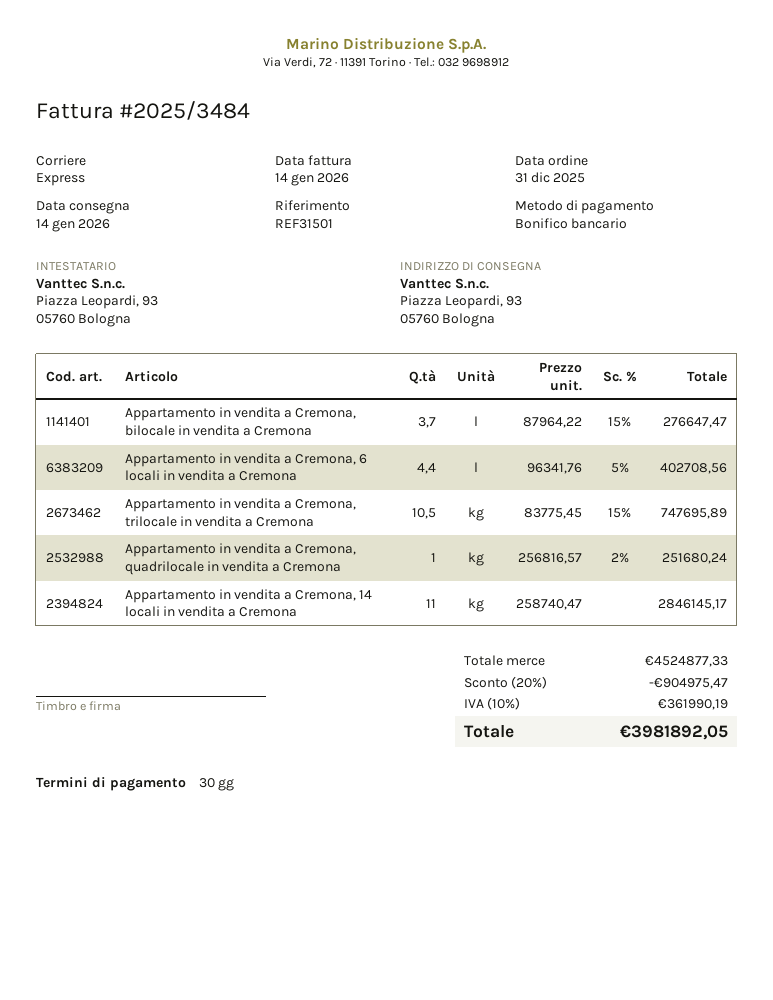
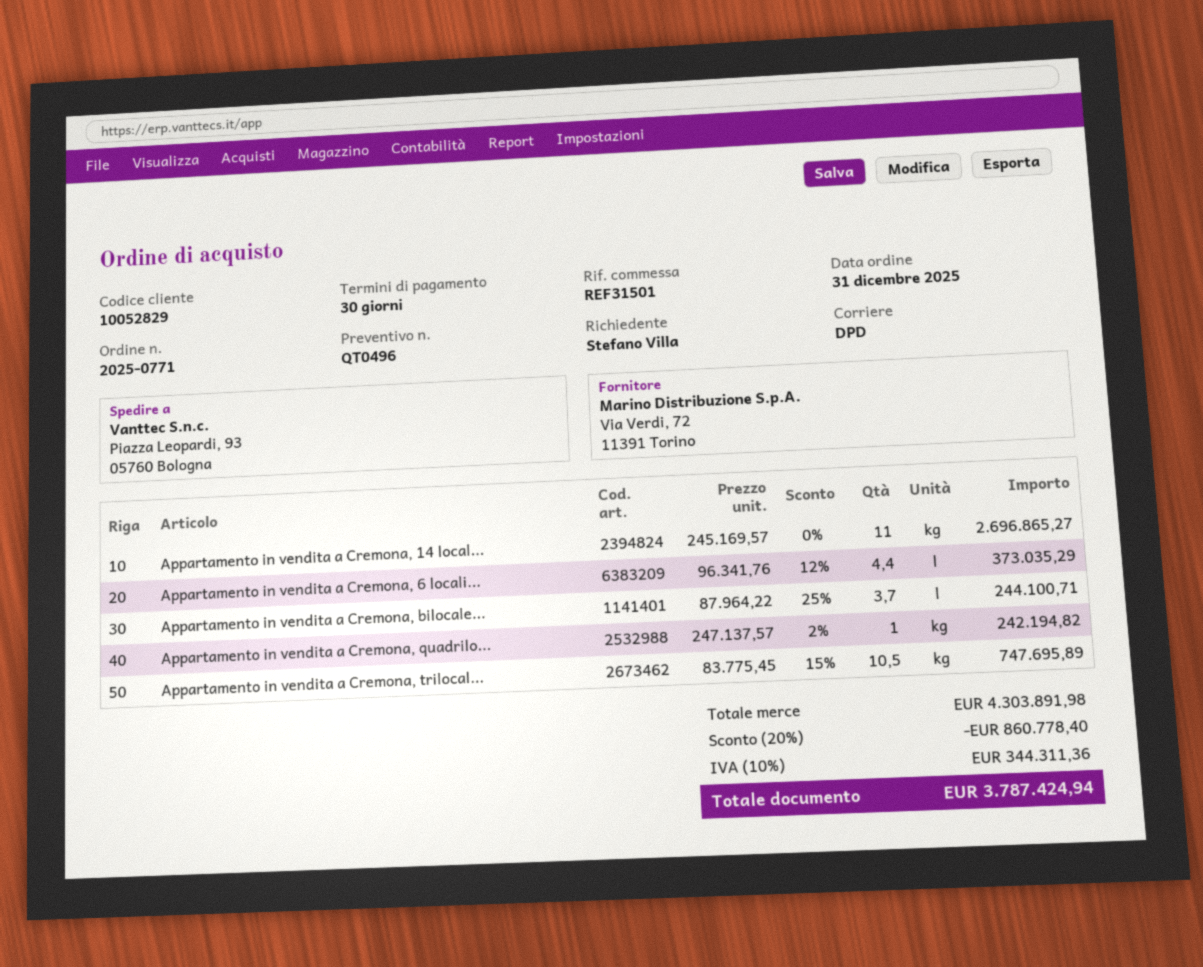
shipping method: express -> DPD
Appartamento in vendita a Cremona, bilocale in vendita a Cremona: 3.7 x 87964.22 - 15% = 276647.47 -> 3.7 x 87964.22 - 25% = 244100.71
Appartamento in vendita a Cremona, 6 locali in vendita a Cremona: 4.4 x 96341.76 - 5% = 402708.56 -> 4.4 x 96341.76 - 12% = 373035.29
Appartamento in vendita a Cremona, quadrilocale in vendita a Cremona: 1 x 256816.57 - 2% = 251680.24 -> 1 x 247137.57 - 2% = 242194.82
Appartamento in vendita a Cremona, 14 locali in vendita a Cremona: 11 x 258740.47 = 2846145.17 -> 11 x 245169.57 = 2696865.27
subtotal: 4524877.33 -> 4303891.98
discount: 20% = 904975.47 -> 20% = 860778.40
tax: 10% = 361990.19 -> 10% = 344311.36
total: 3981892.05 -> 3787424.94

